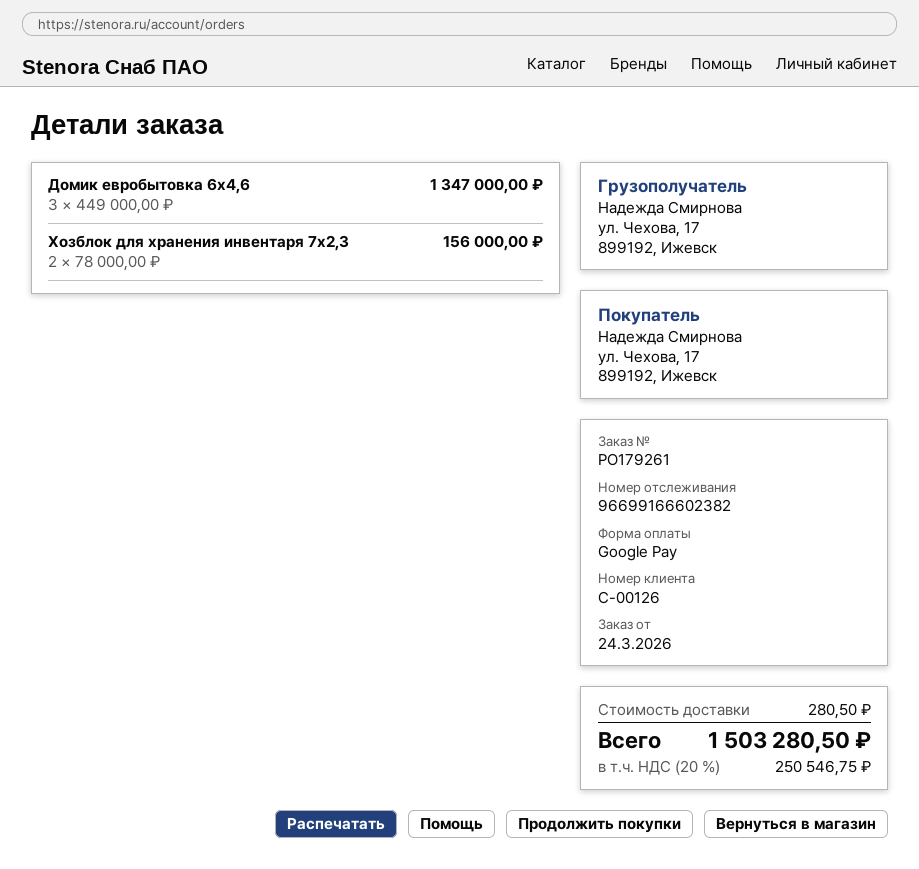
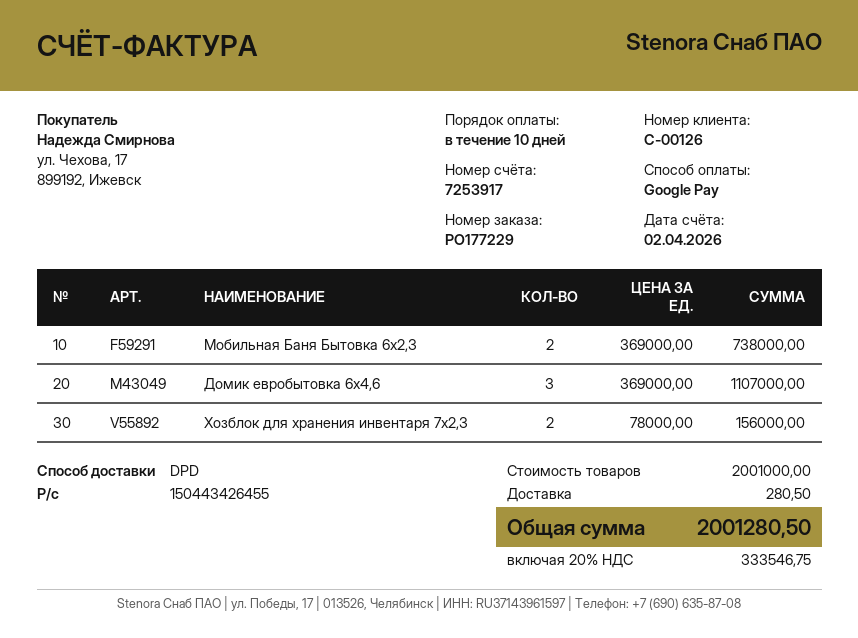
order number: PO179261 -> PO177229
Домик евробытовка 6х4,6: 3 x 449000.00 = 1347000.00 -> 3 x 369000.00 = 1107000.00
Мобильная Баня Бытовка 6х2,3: none -> 2 x 369000.00 = 738000.00
tax: 20% = 250546.75 -> 20% = 333546.75
total: 1503280.50 -> 2001280.50

